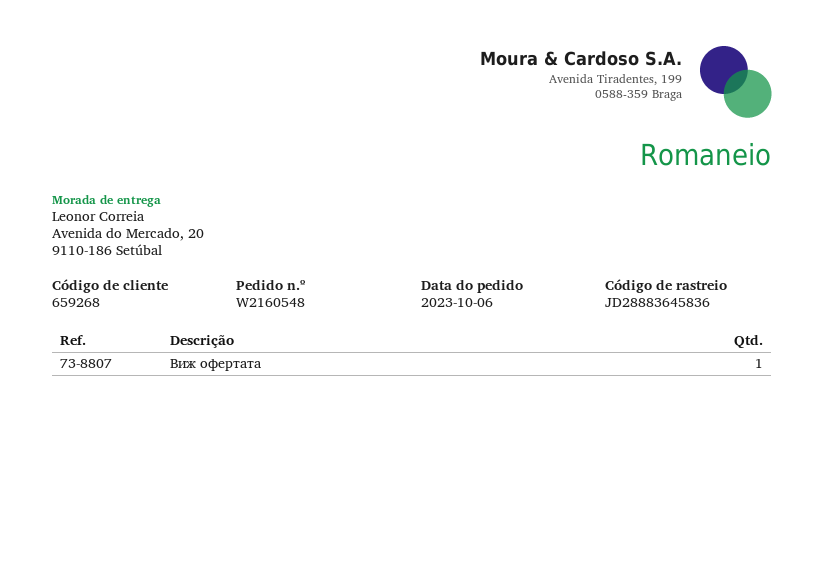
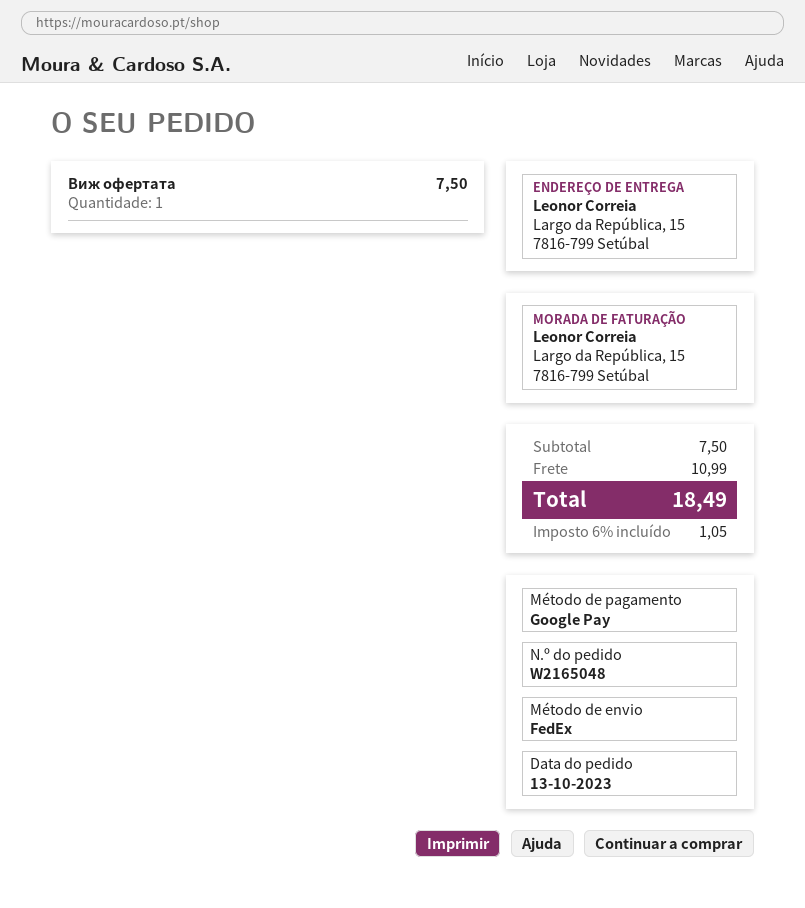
order number: W2160548 -> W2165048
order date: 2023-10-06 -> 2023-10-13
ship to: Avenida do Mercado, 20, 9110-186 Setúbal -> Largo da República, 15, 7816-799 Setúbal

